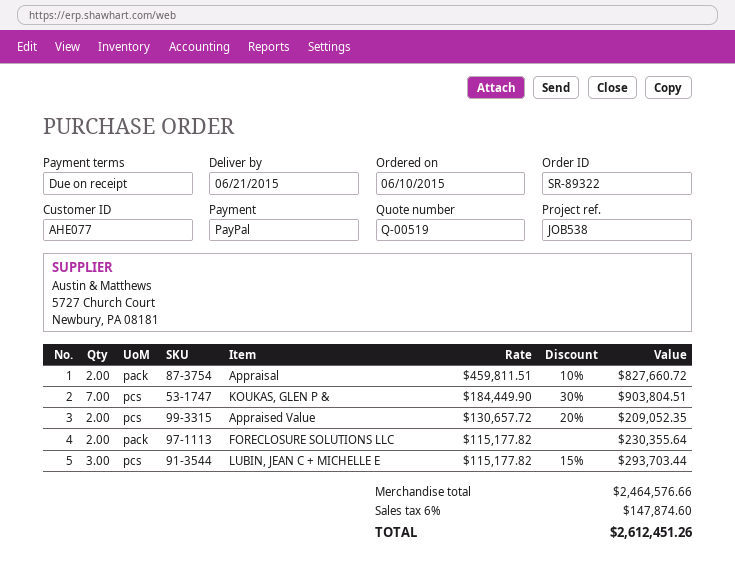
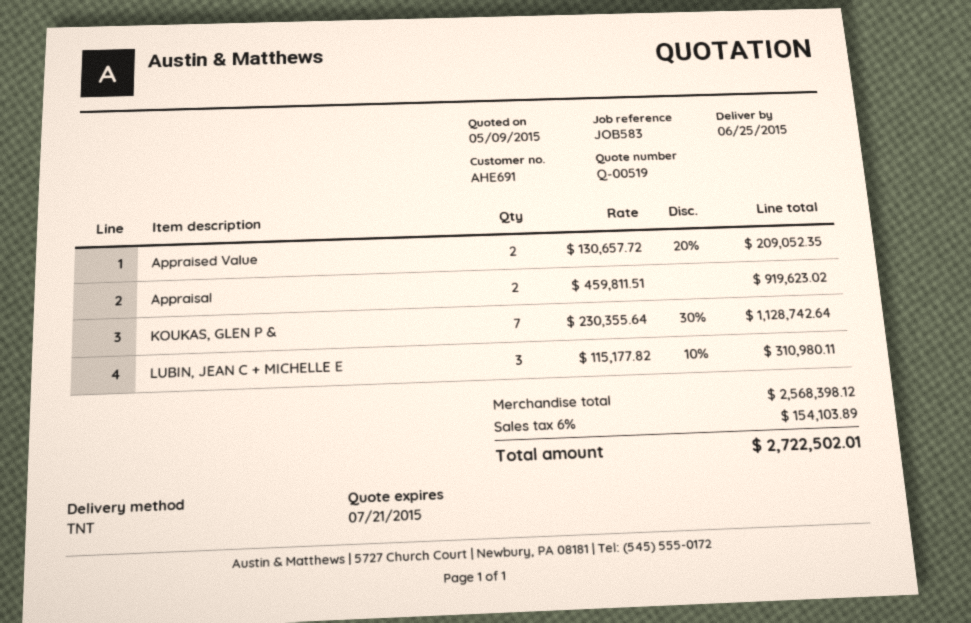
delivery date: 2015-06-21 -> 2015-06-25
customer number: AHE077 -> AHE691
reference: JOB538 -> JOB583
Appraisal: 2 x 459811.51 - 10% = 827660.72 -> 2 x 459811.51 = 919623.02
KOUKAS, GLEN P &: 7 x 184449.90 - 30% = 903804.51 -> 7 x 230355.64 - 30% = 1128742.64
FORECLOSURE SOLUTIONS LLC: 2 x 115177.82 = 230355.64 -> none
LUBIN, JEAN C + MICHELLE E: 3 x 115177.82 - 15% = 293703.44 -> 3 x 115177.82 - 10% = 310980.11
subtotal: 2464576.66 -> 2568398.12
tax: 6% = 147874.60 -> 6% = 154103.89
total: 2612451.26 -> 2722502.01

